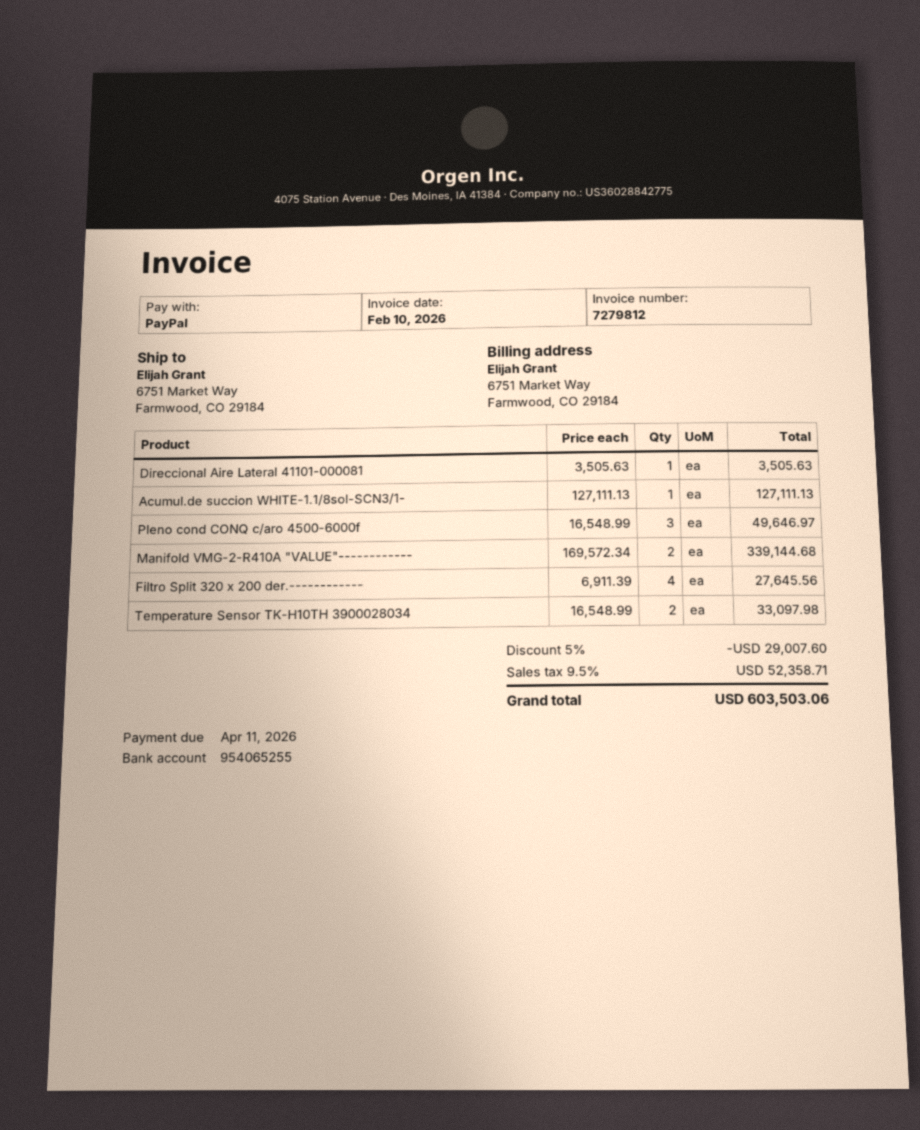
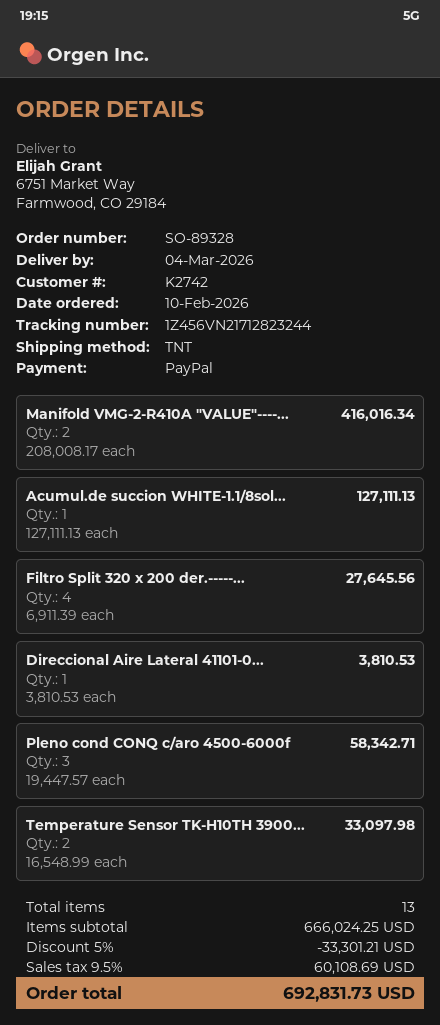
Direccional Aire Lateral 41101-000081: 1 x 3505.63 = 3505.63 -> 1 x 3810.53 = 3810.53
Pleno cond CONQ c/aro 4500-6000f: 3 x 16548.99 = 49646.97 -> 3 x 19447.57 = 58342.71
Manifold VMG-2-R410A "VALUE"------------: 2 x 169572.34 = 339144.68 -> 2 x 208008.17 = 416016.34
discount: 5% = 29007.60 -> 5% = 33301.21
tax: 9.5% = 52358.71 -> 9.5% = 60108.69
total: 603503.06 -> 692831.73

